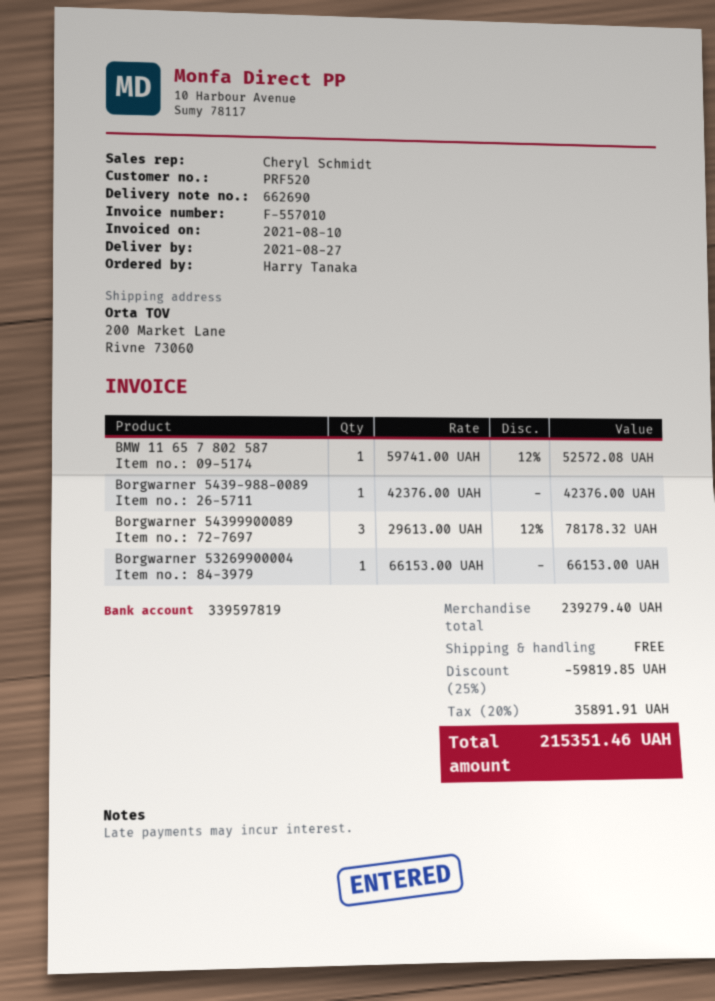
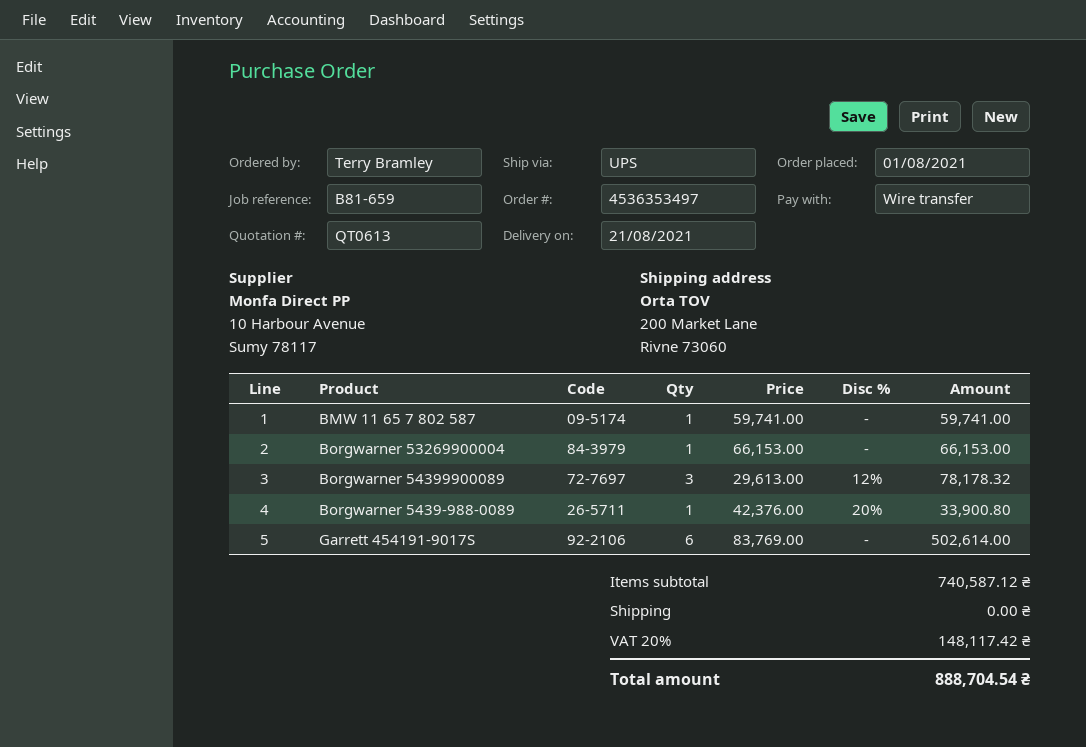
delivery date: 2021-08-27 -> 2021-08-21
ordered by: Harry Tanaka -> Terry Bramley
BMW 11 65 7 802 587: 1 x 59741.00 - 12% = 52572.08 -> 1 x 59741.00 = 59741.00
Borgwarner 5439-988-0089: 1 x 42376.00 = 42376.00 -> 1 x 42376.00 - 20% = 33900.80
Garrett 454191-9017S: none -> 6 x 83769.00 = 502614.00
subtotal: 239279.40 -> 740587.12
discount: 25% = 59819.85 -> none
tax: 20% = 35891.91 -> 20% = 148117.42
total: 215351.46 -> 888704.54

